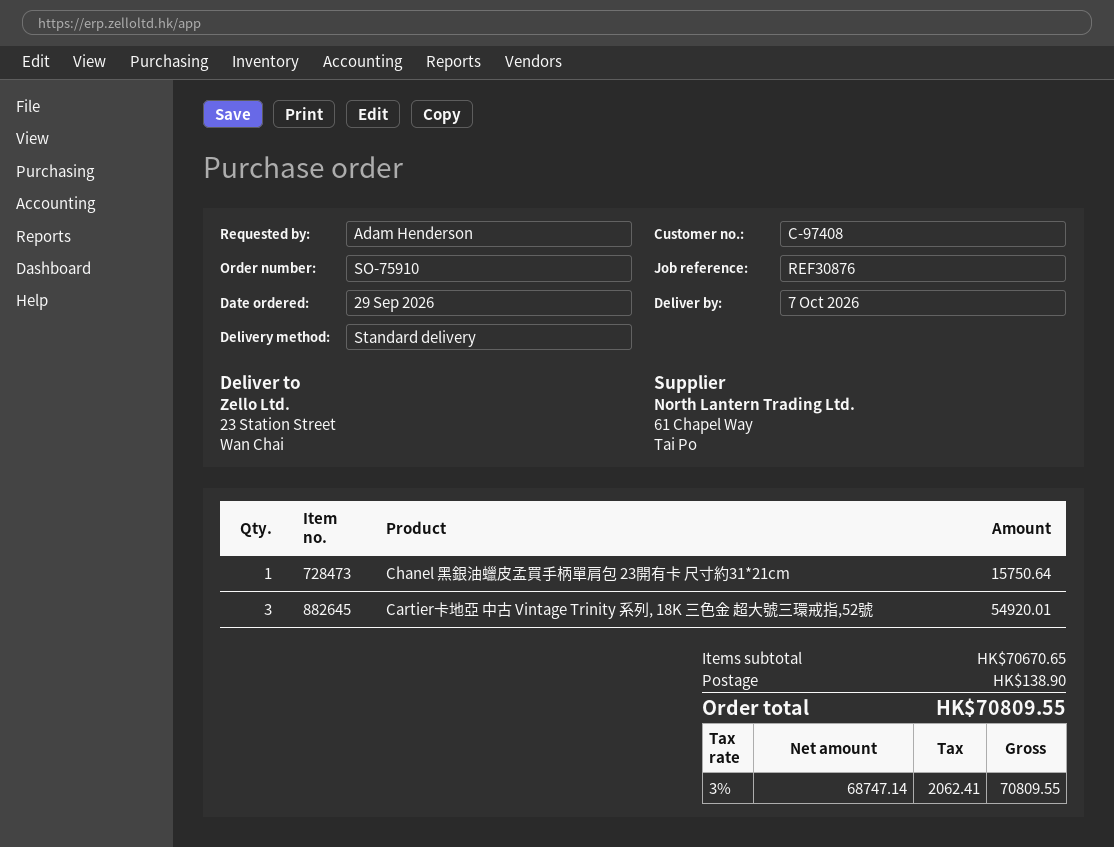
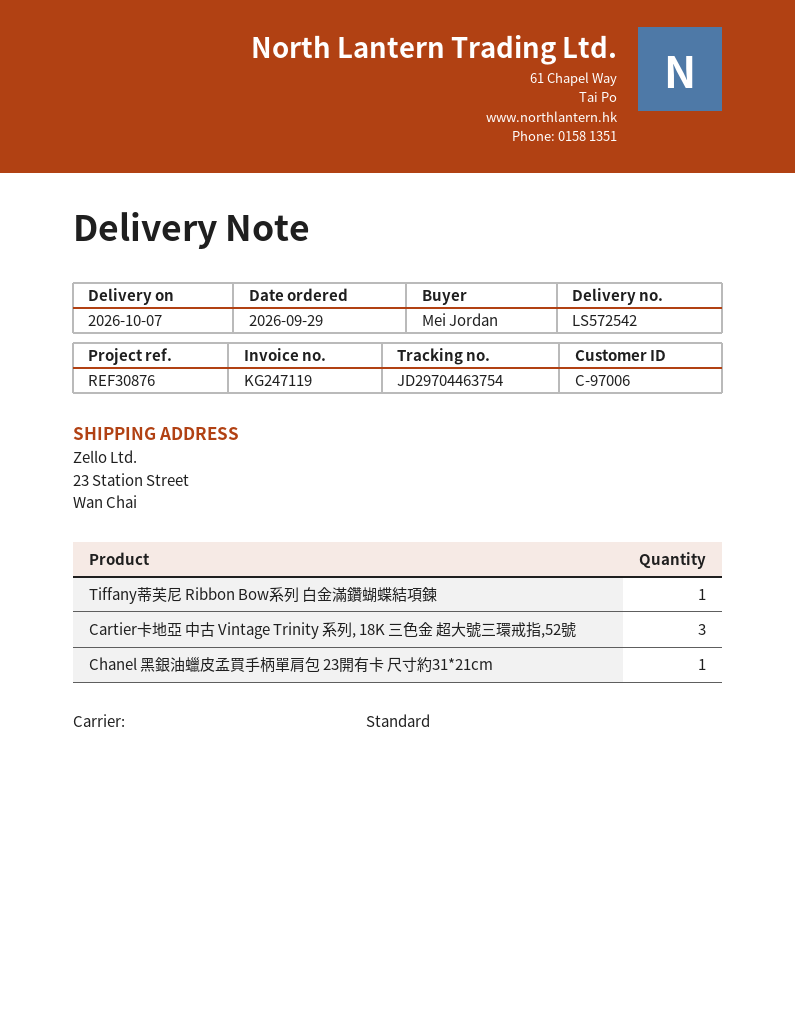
customer number: C-97408 -> C-97006
ordered by: Adam Henderson -> Mei Jordan
Tiffany蒂芙尼 Ribbon Bow系列 白金滿鑽蝴蝶結項鍊: none -> 1

